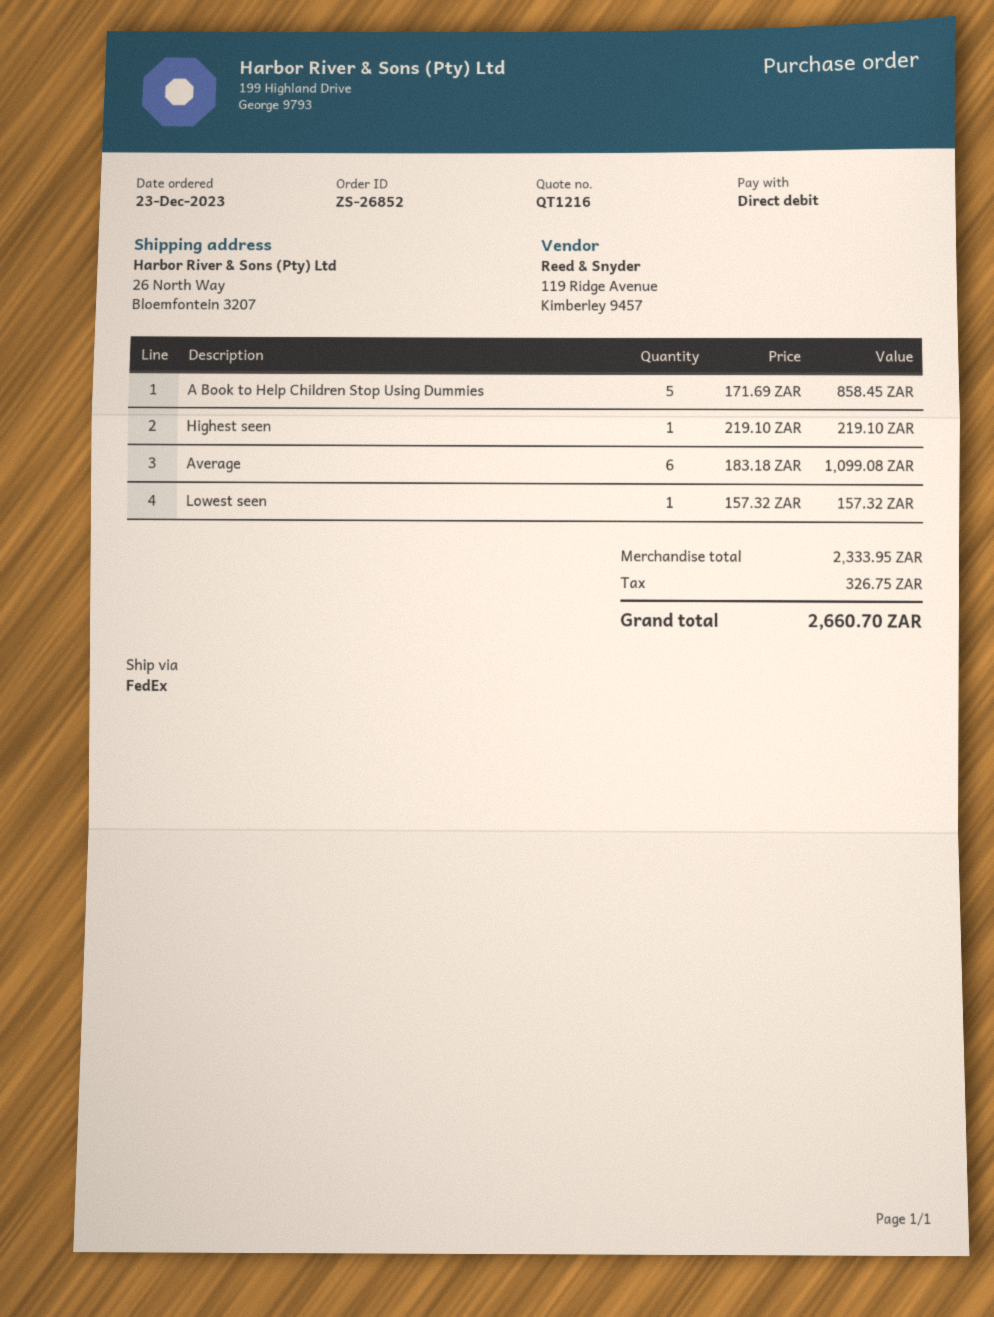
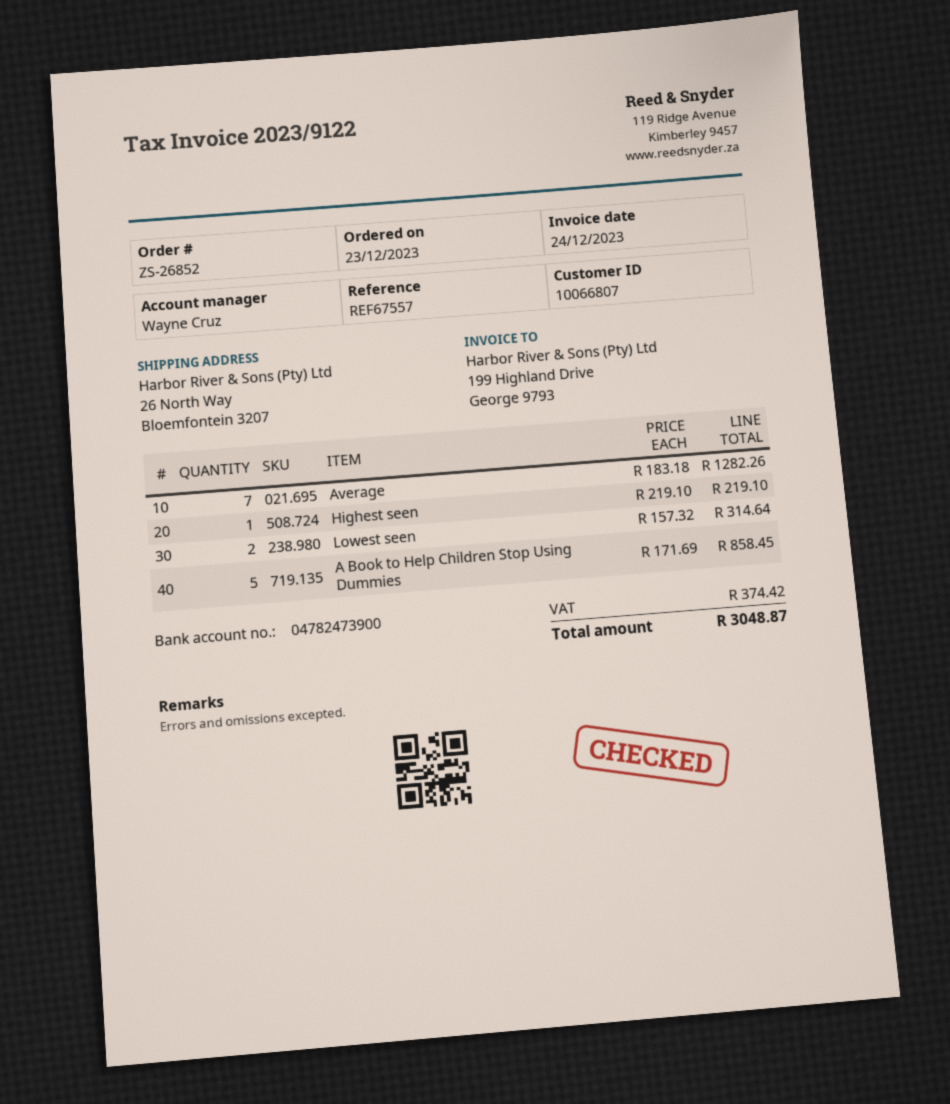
Average: 6 x 183.18 = 1099.08 -> 7 x 183.18 = 1282.26
Lowest seen: 1 x 157.32 = 157.32 -> 2 x 157.32 = 314.64
tax: 326.75 -> 374.42
total: 2660.70 -> 3048.87

